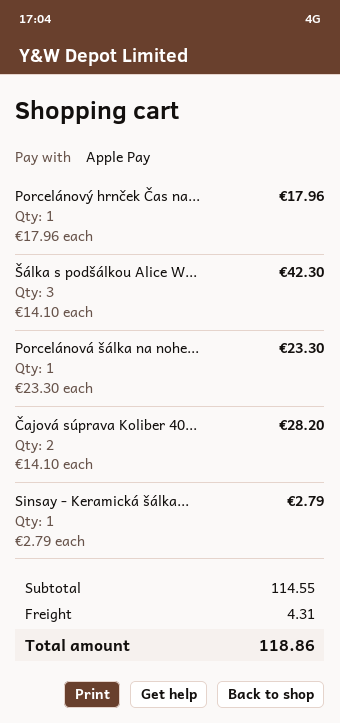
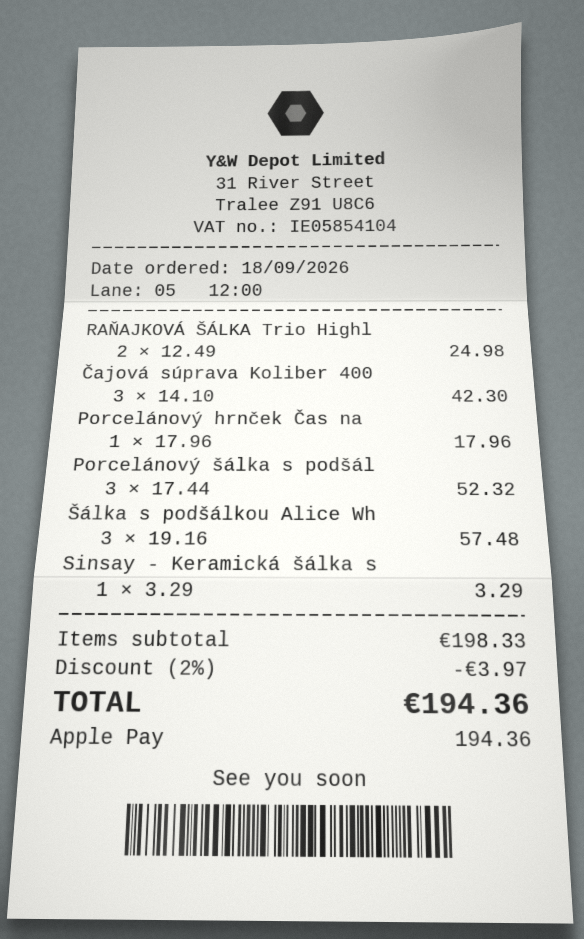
Šálka s podšálkou Alice W...: 3 x 14.10 = 42.30 -> 3 x 19.16 = 57.48
Porcelánová šálka na nohe...: 1 x 23.30 = 23.30 -> none
Čajová súprava Koliber 40...: 2 x 14.10 = 28.20 -> 3 x 14.10 = 42.30
Sinsay - Keramická šálka...: 1 x 2.79 = 2.79 -> 1 x 3.29 = 3.29
RAŇAJKOVÁ ŠÁLKA Trio Highl: none -> 2 x 12.49 = 24.98
Porcelánový šálka s podšál: none -> 3 x 17.44 = 52.32
subtotal: 114.55 -> 198.33
discount: none -> 2% = 3.97
shipping: 4.31 -> none
total: 118.86 -> 194.36

